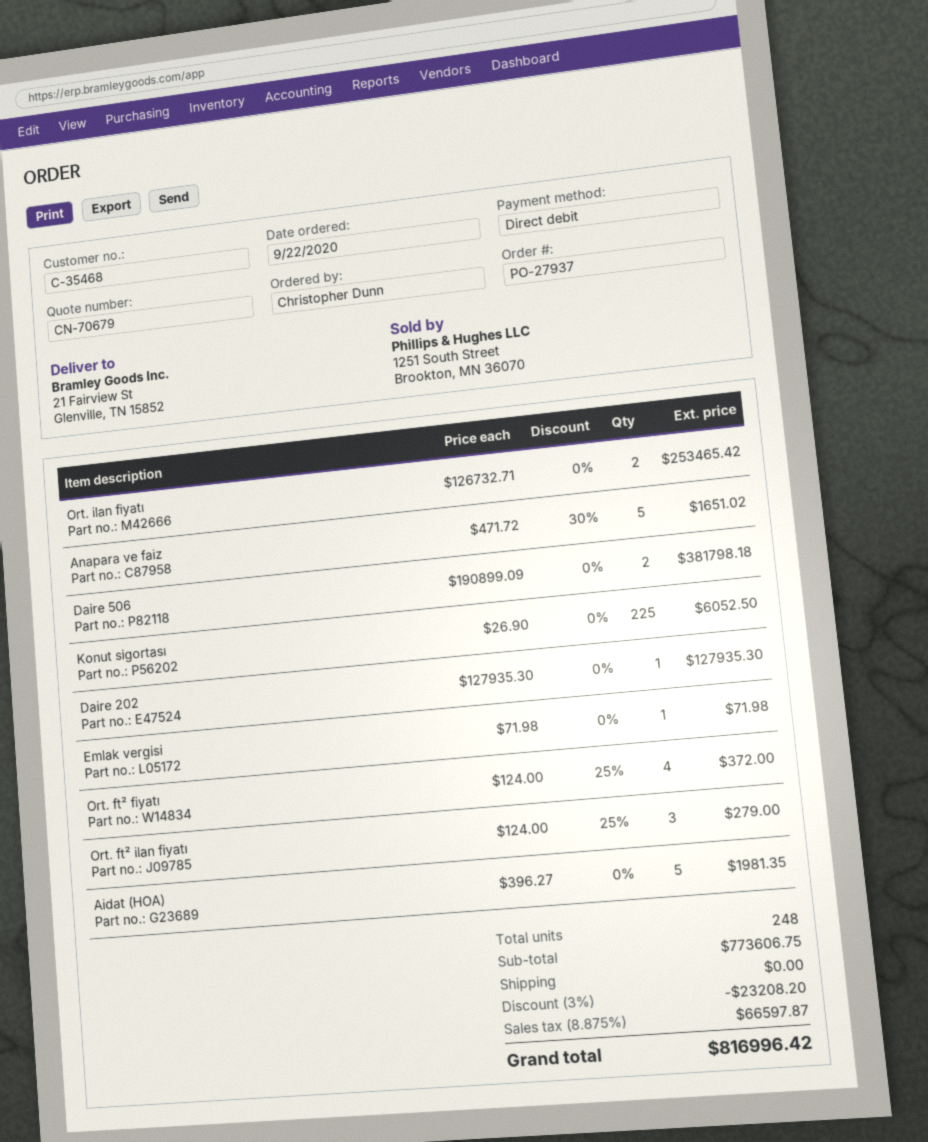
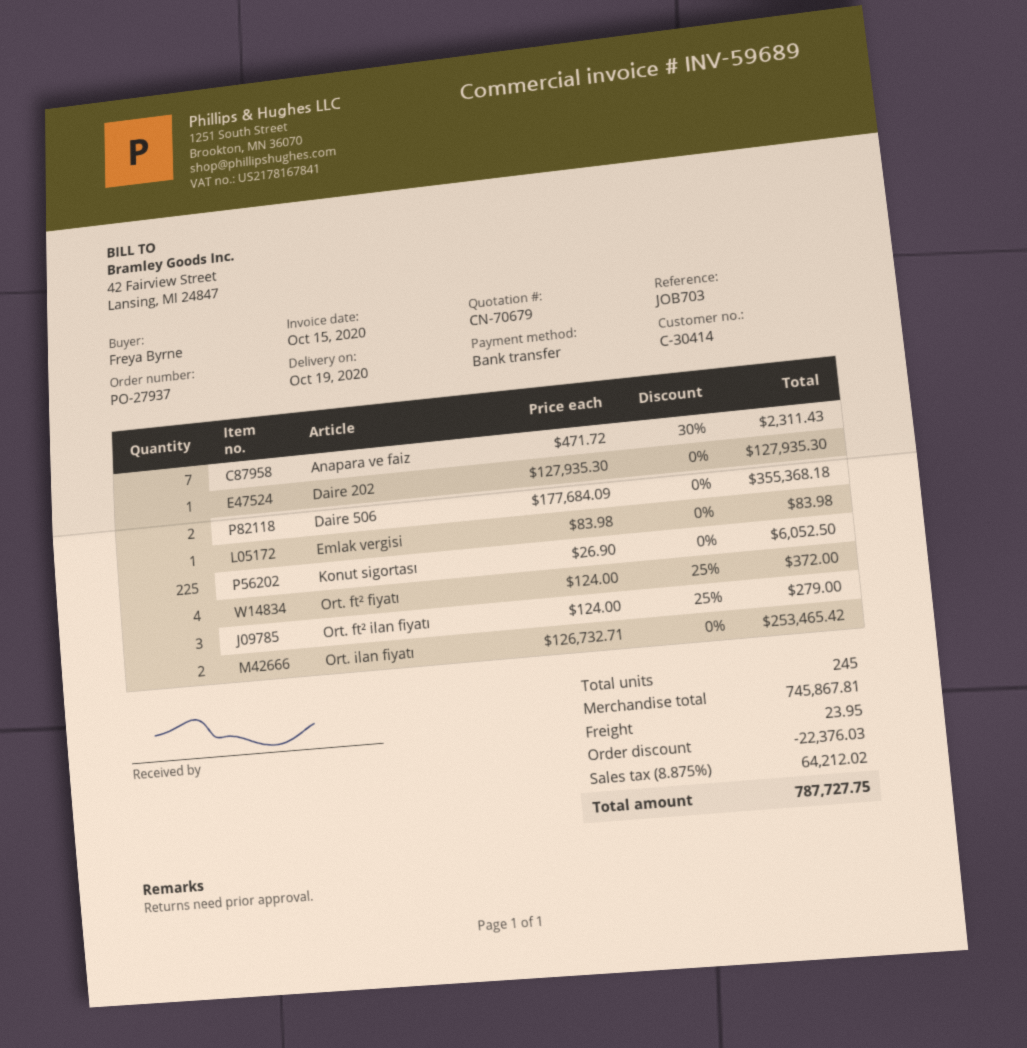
customer number: C-35468 -> C-30414
ordered by: Christopher Dunn -> Freya Byrne
payment method: direct debit -> bank transfer
Anapara ve faiz: 5 x 471.72 - 30% = 1651.02 -> 7 x 471.72 - 30% = 2311.43
Daire 506: 2 x 190899.09 = 381798.18 -> 2 x 177684.09 = 355368.18
Emlak vergisi: 1 x 71.98 = 71.98 -> 1 x 83.98 = 83.98
Aidat (HOA): 5 x 396.27 = 1981.35 -> none
total quantity: 248 -> 245
subtotal: 773606.75 -> 745867.81
discount: 23208.20 -> 22376.03
shipping: 0.00 -> 23.95
tax: 8.875% = 66597.87 -> 8.875% = 64212.02
total: 816996.42 -> 787727.75

